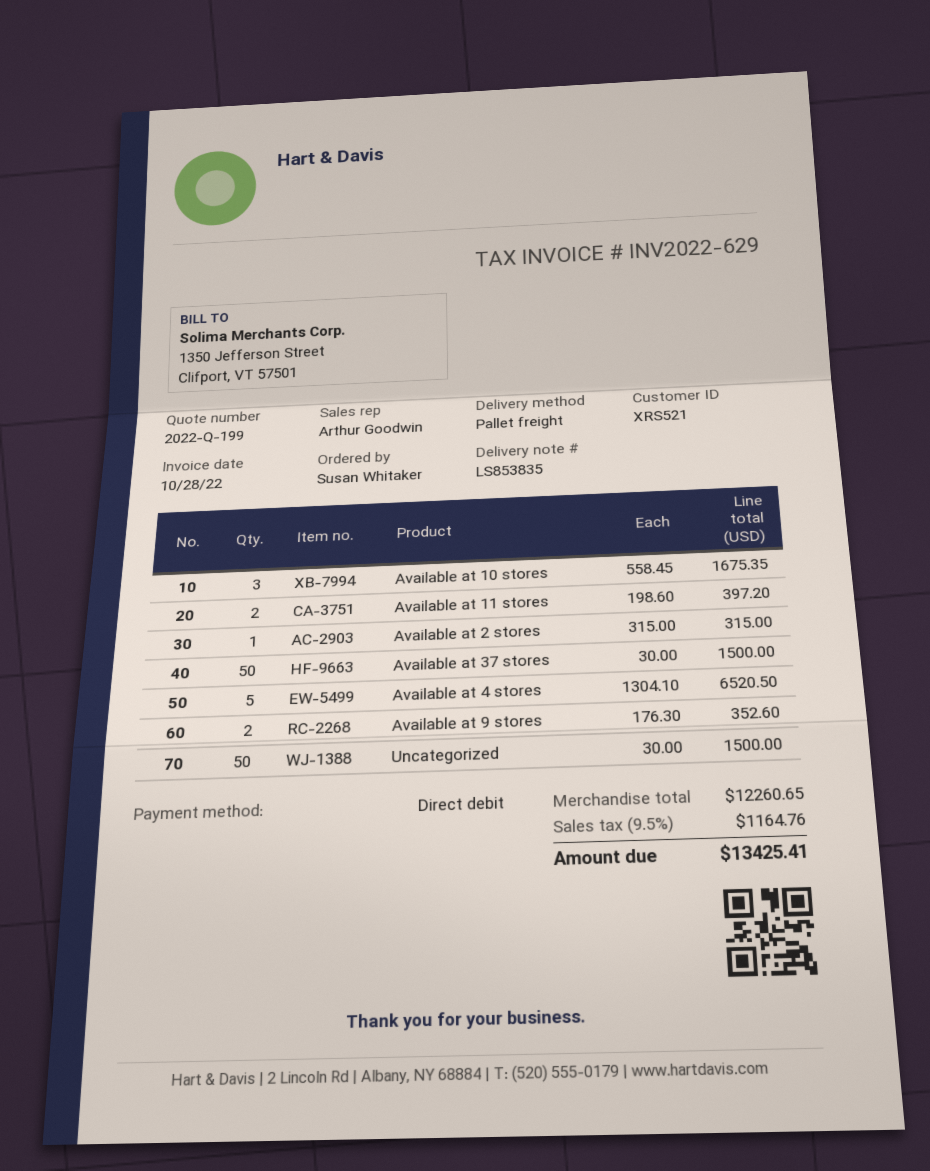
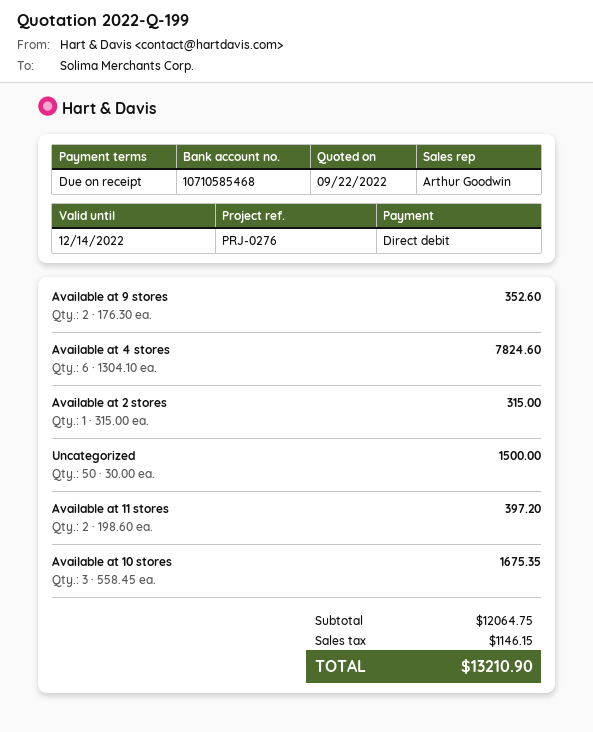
Available at 37 stores: 50 x 30.00 = 1500.00 -> none
Available at 4 stores: 5 x 1304.10 = 6520.50 -> 6 x 1304.10 = 7824.60
subtotal: 12260.65 -> 12064.75
tax: 1164.76 -> 1146.15
total: 13425.41 -> 13210.90

